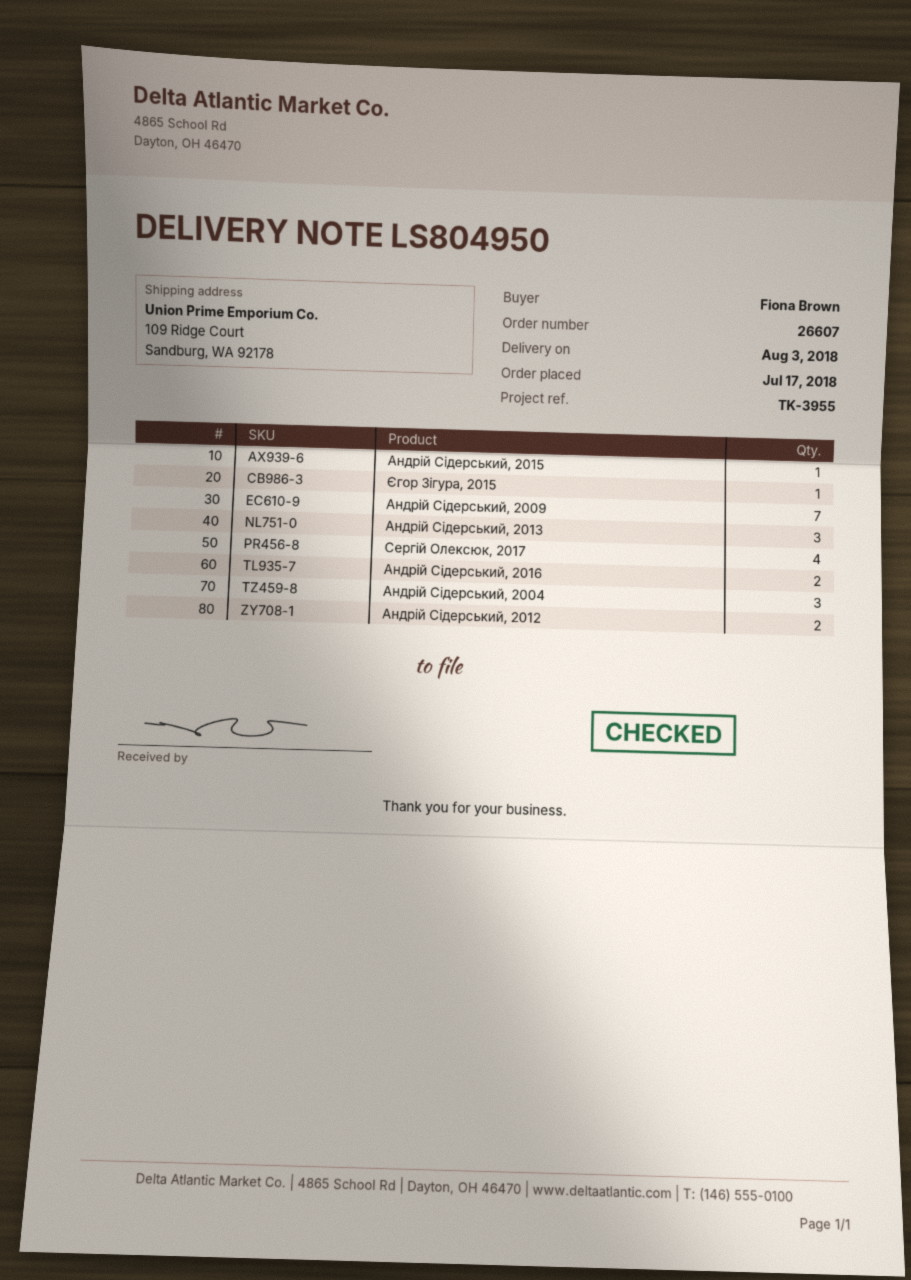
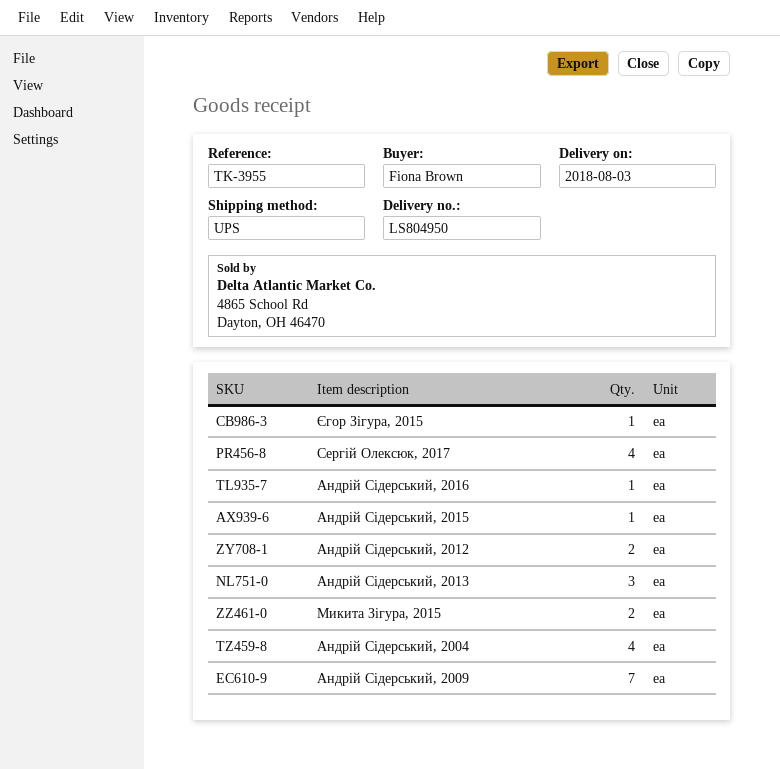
Андрій Сідерський, 2016: 2 -> 1
Андрій Сідерський, 2004: 3 -> 4
Микита Зігура, 2015: none -> 2

